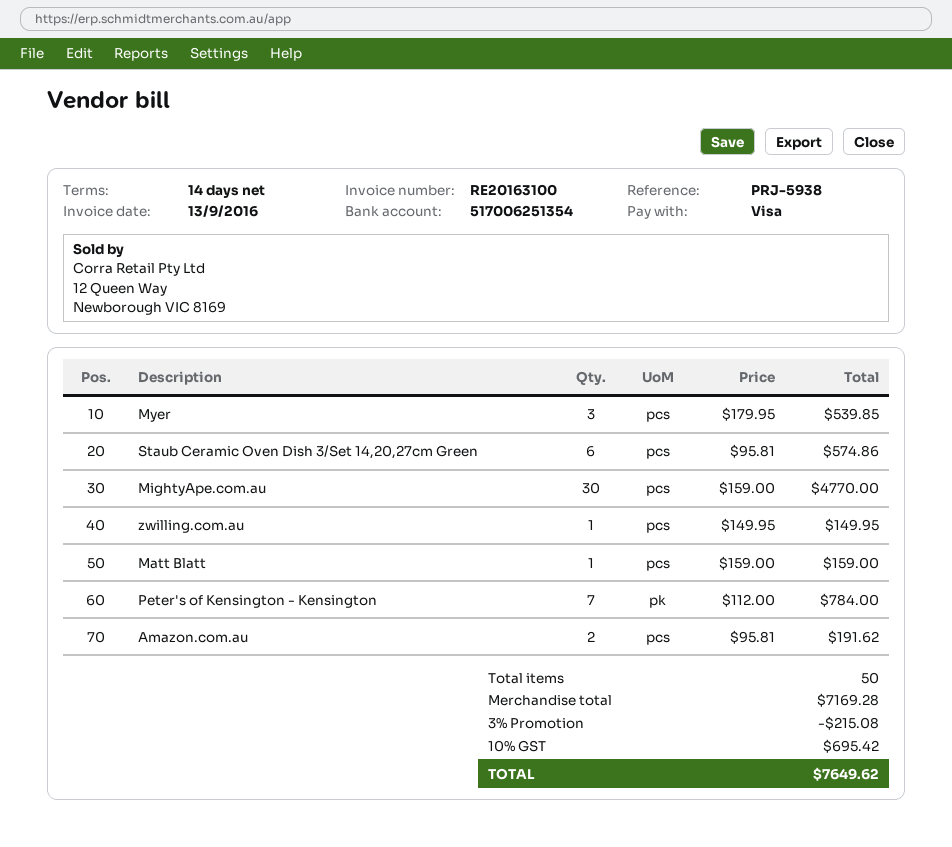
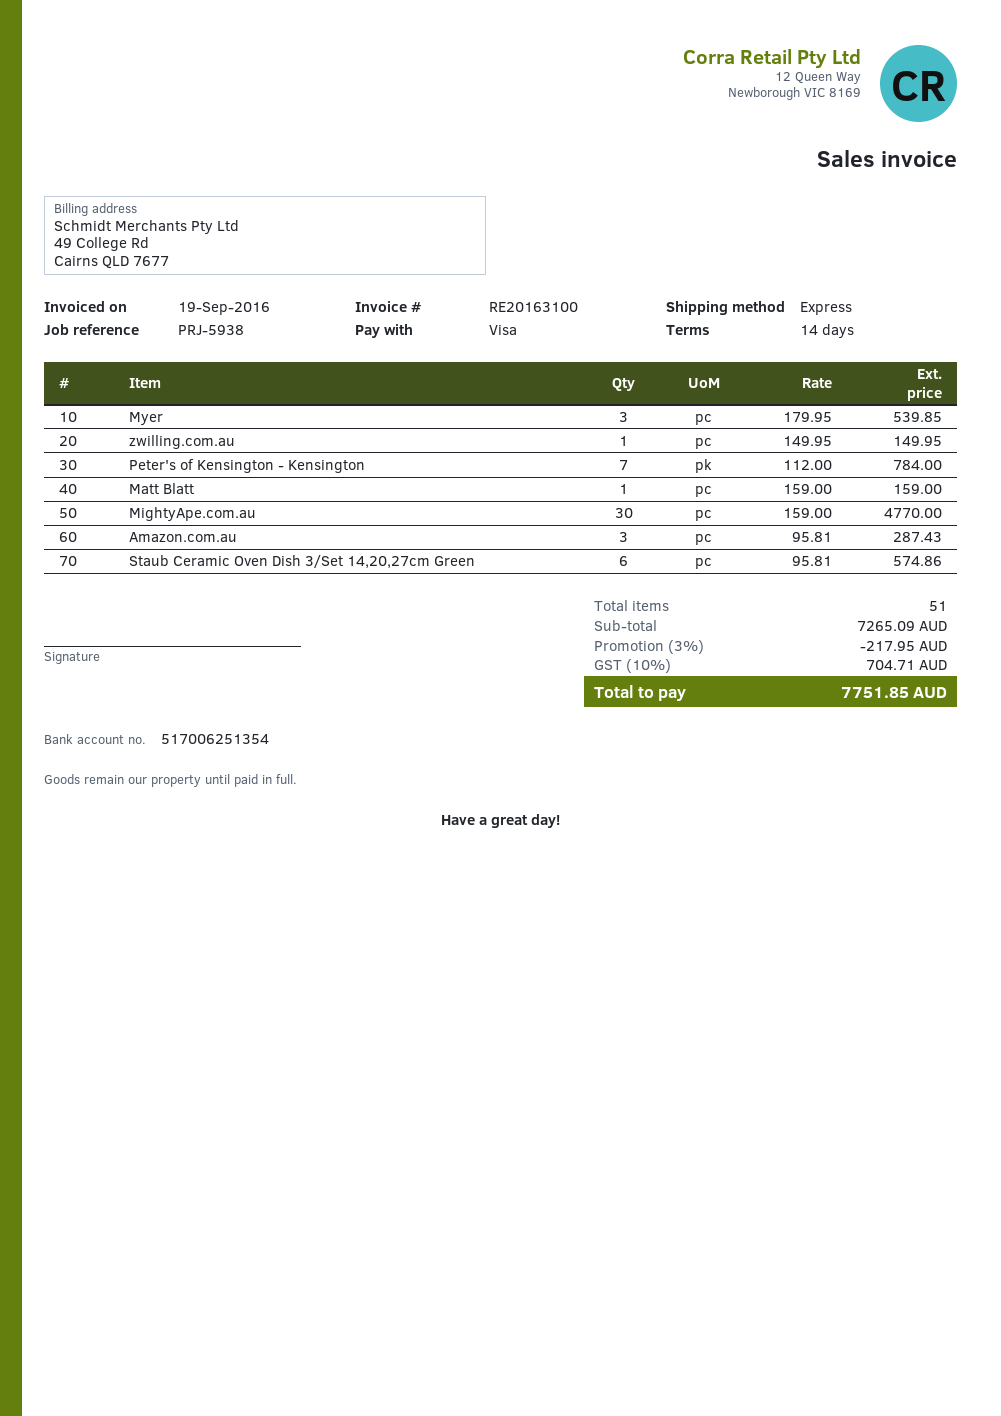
invoice date: 2016-09-13 -> 2016-09-19
Amazon.com.au: 2 x 95.81 = 191.62 -> 3 x 95.81 = 287.43
total quantity: 50 -> 51
subtotal: 7169.28 -> 7265.09
discount: 3% = 215.08 -> 3% = 217.95
tax: 10% = 695.42 -> 10% = 704.71
total: 7649.62 -> 7751.85

